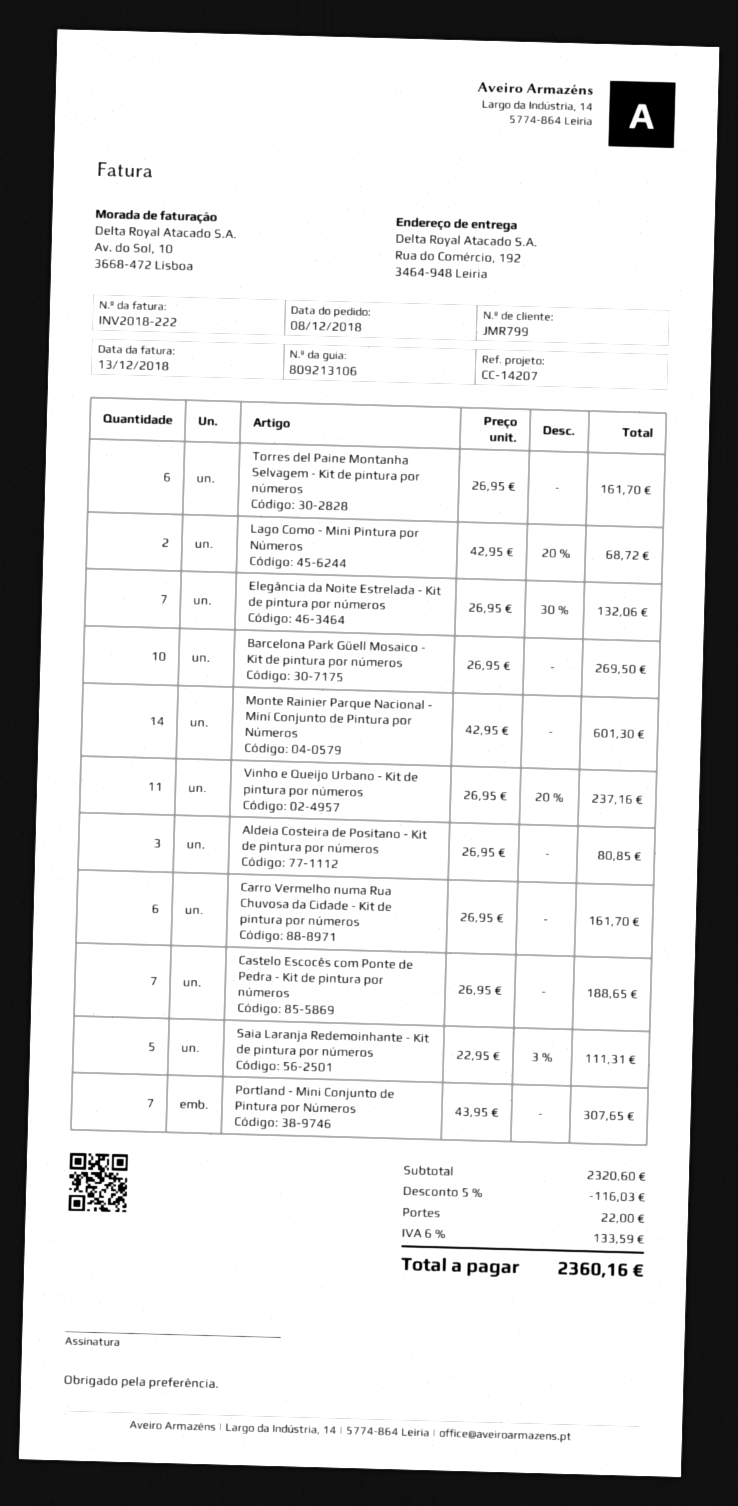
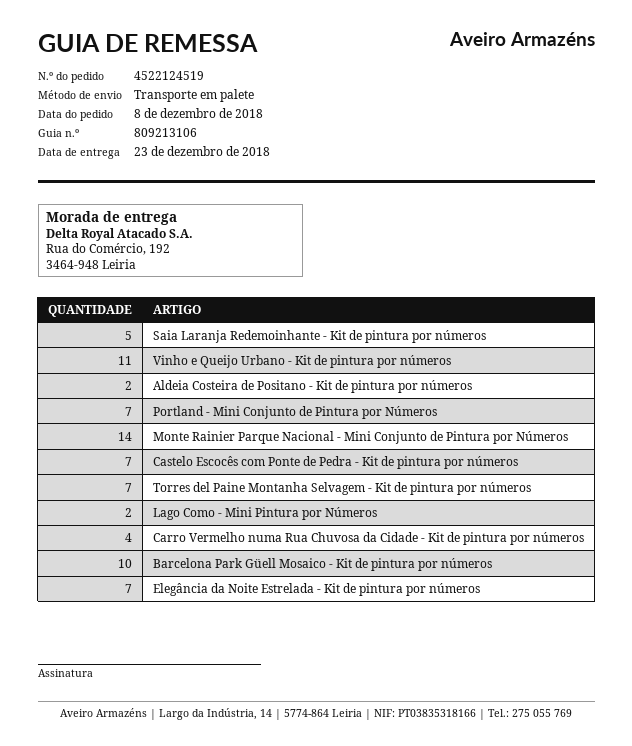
Torres del Paine Montanha Selvagem - Kit de pintura por números: 6 -> 7
Aldeia Costeira de Positano - Kit de pintura por números: 3 -> 2
Carro Vermelho numa Rua Chuvosa da Cidade - Kit de pintura por números: 6 -> 4

